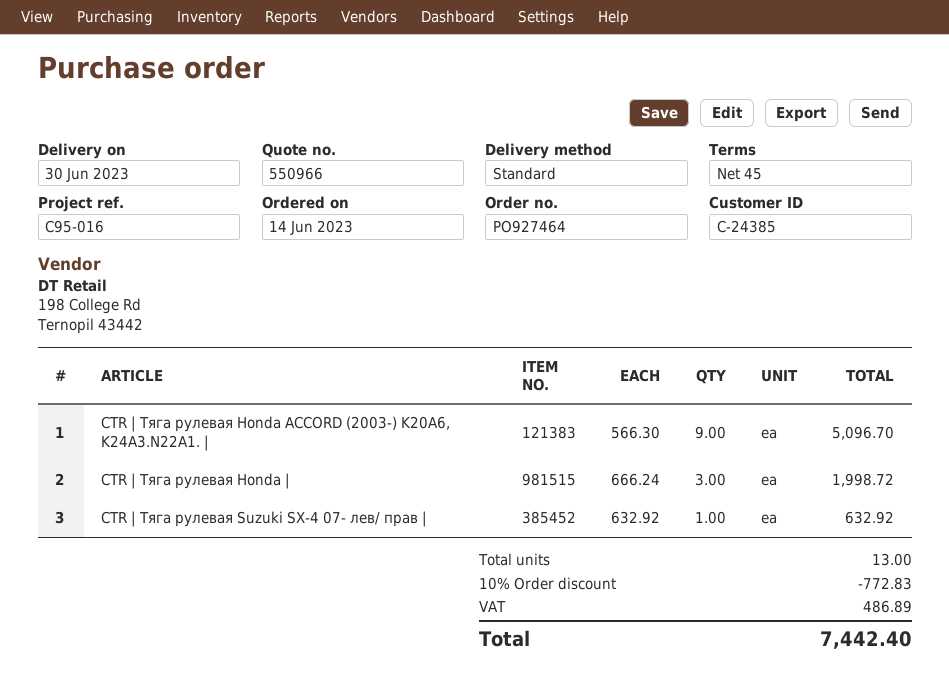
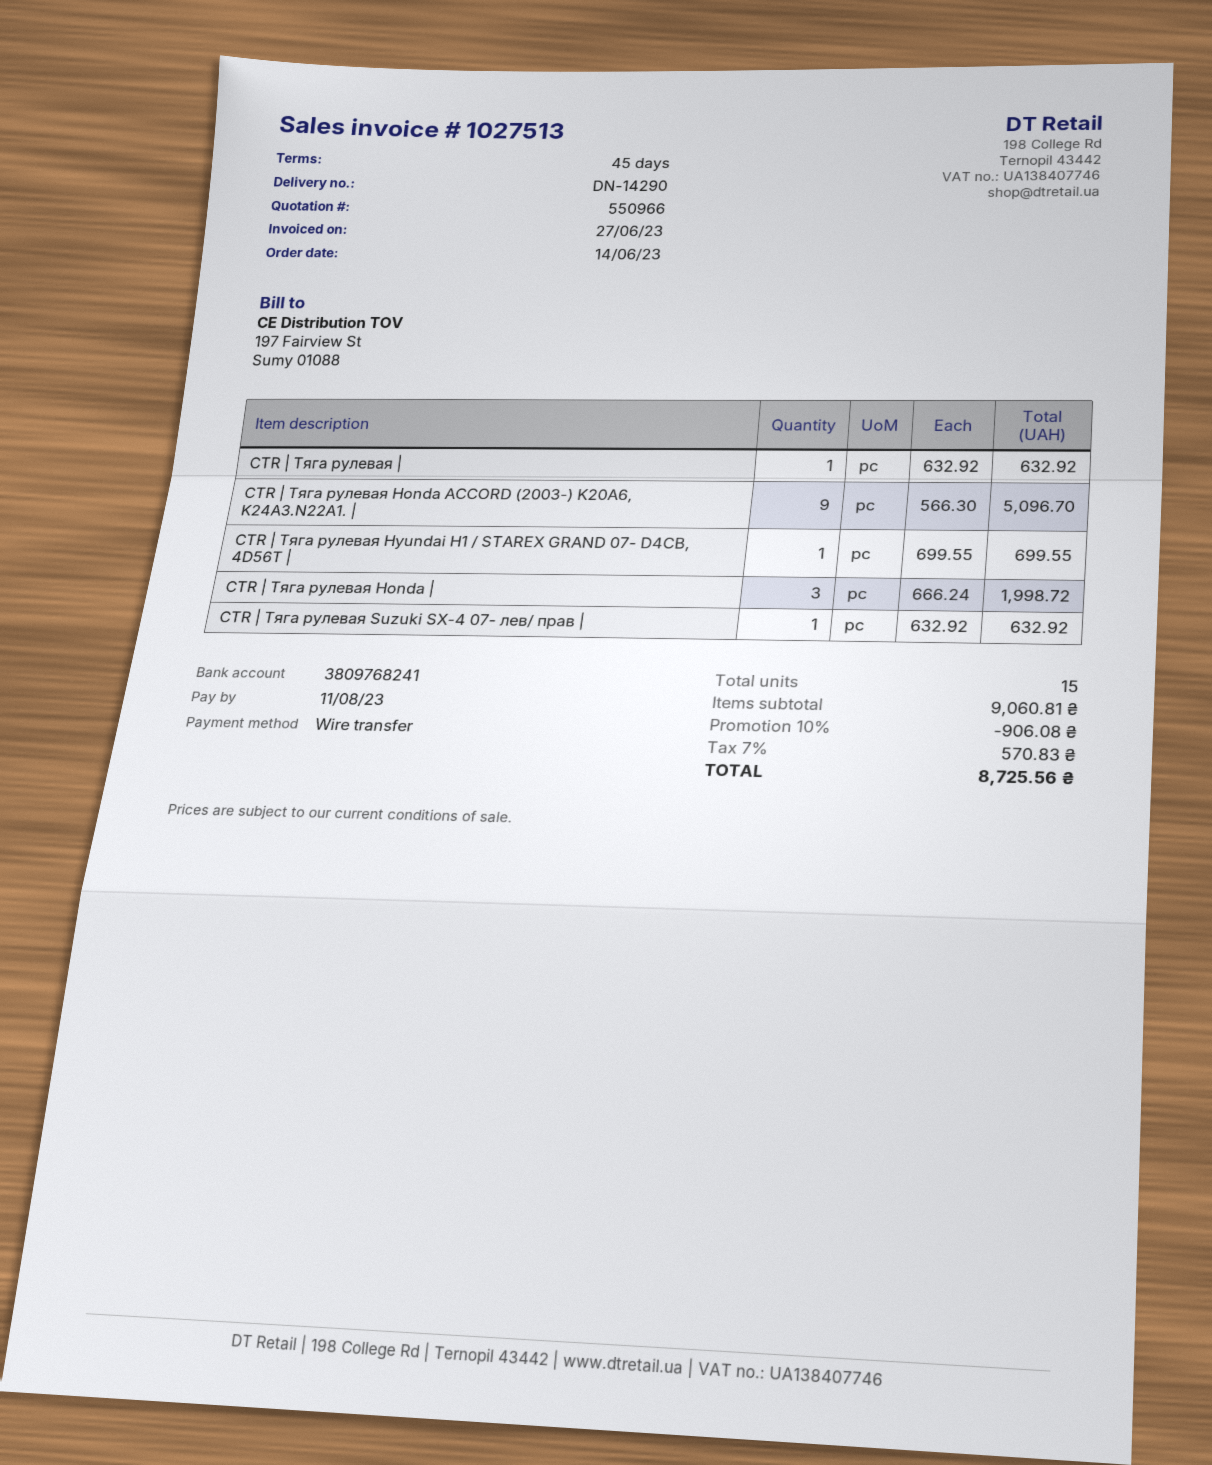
CTR | Тяга рулевая |: none -> 1 x 632.92 = 632.92
CTR | Тяга рулевая Hyundai H1 / STAREX GRAND 07- D4CB, 4D56T |: none -> 1 x 699.55 = 699.55
total quantity: 13 -> 15
discount: 10% = 772.83 -> 10% = 906.08
tax: 486.89 -> 570.83
total: 7442.40 -> 8725.56

